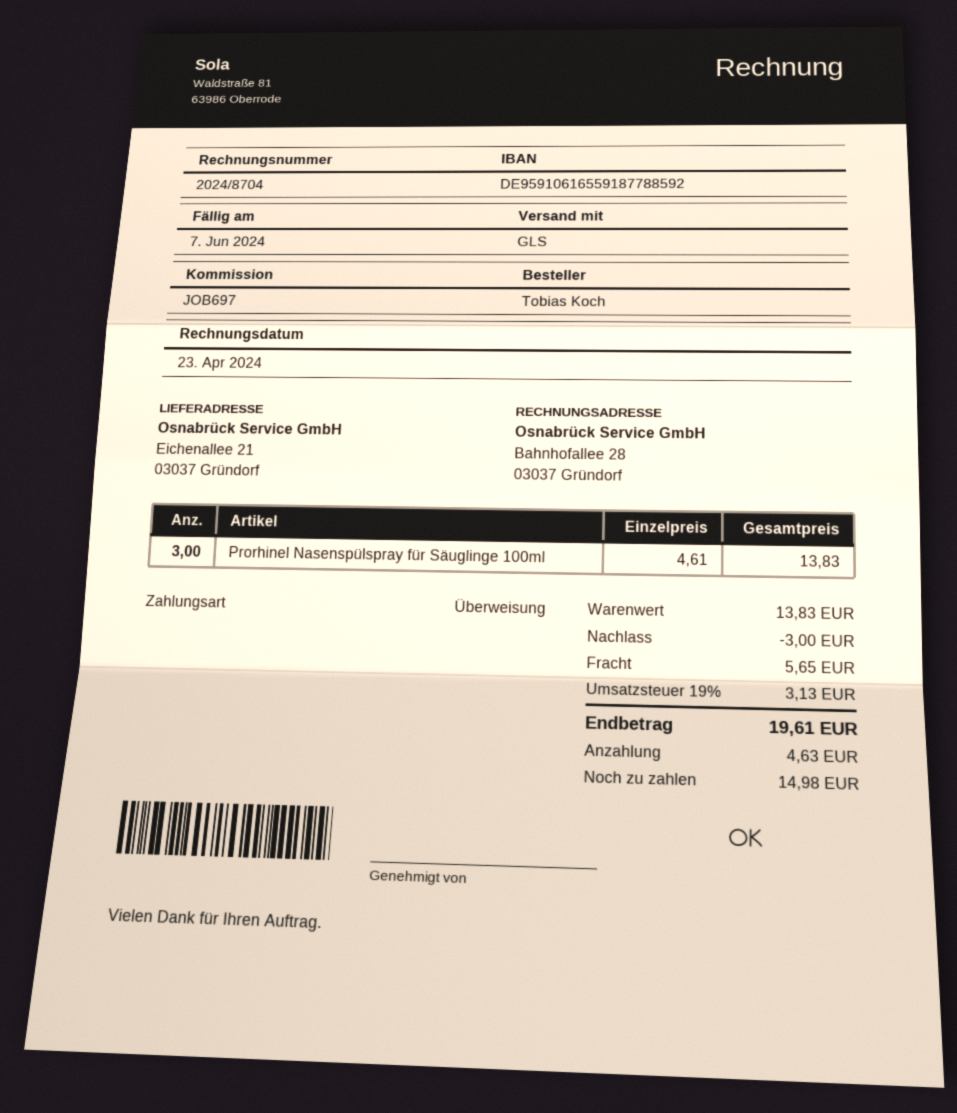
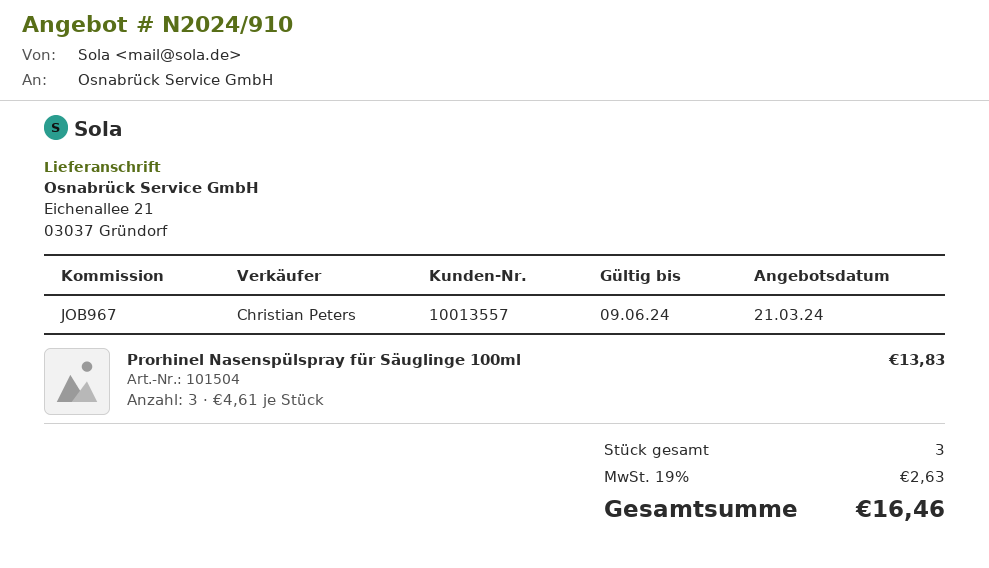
reference: JOB697 -> JOB967
discount: 3.00 -> none
shipping: 5.65 -> none
tax: 19% = 3.13 -> 19% = 2.63
total: 19.61 -> 16.46

